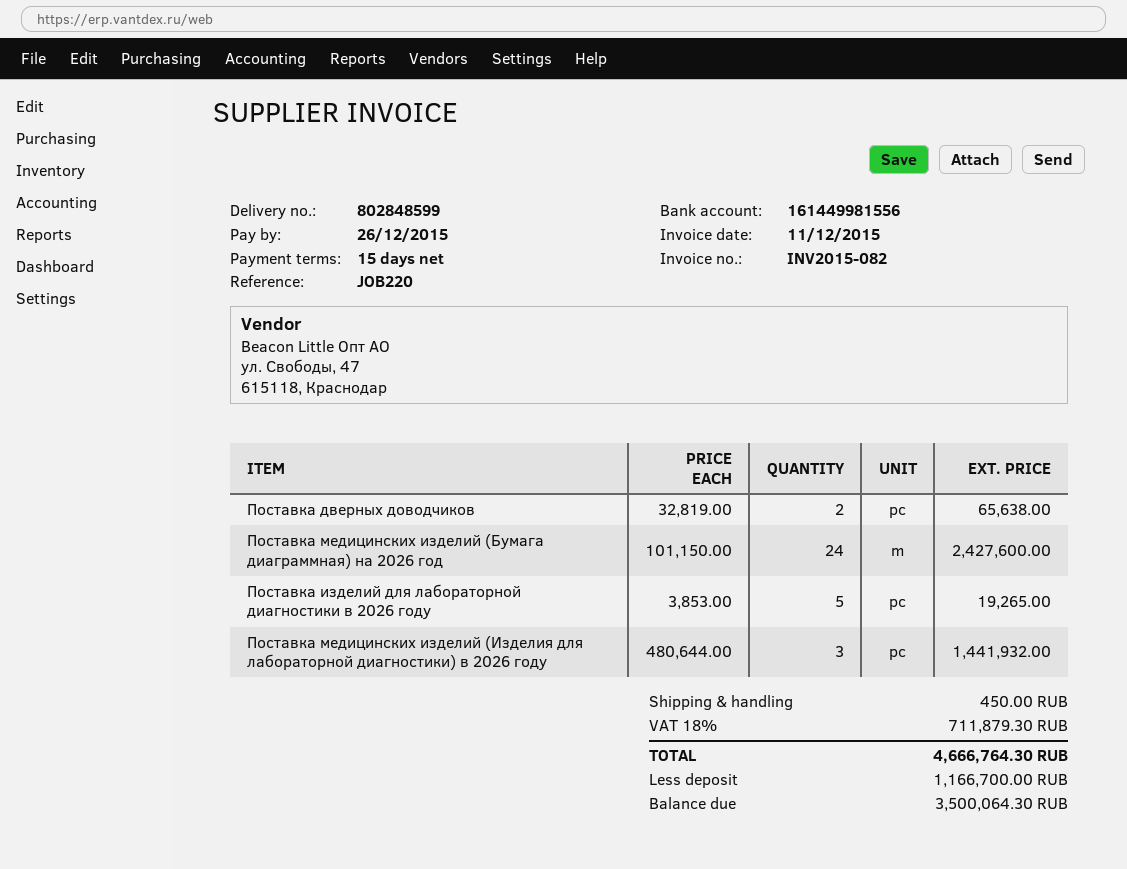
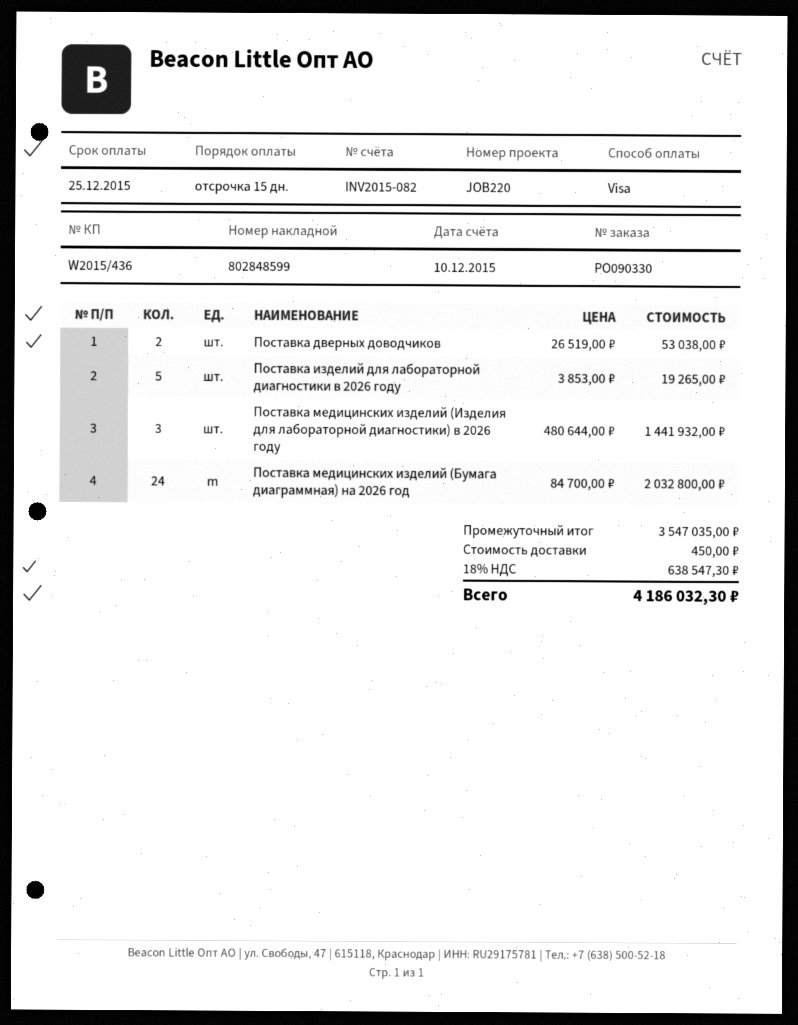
invoice date: 2015-12-11 -> 2015-12-10
due date: 2015-12-26 -> 2015-12-25
Поставка дверных доводчиков: 2 x 32819.00 = 65638.00 -> 2 x 26519.00 = 53038.00
Поставка медицинских изделий (Бумага диаграммная) на 2026 год: 24 x 101150.00 = 2427600.00 -> 24 x 84700.00 = 2032800.00
tax: 18% = 711879.30 -> 18% = 638547.30
total: 4666764.30 -> 4186032.30

